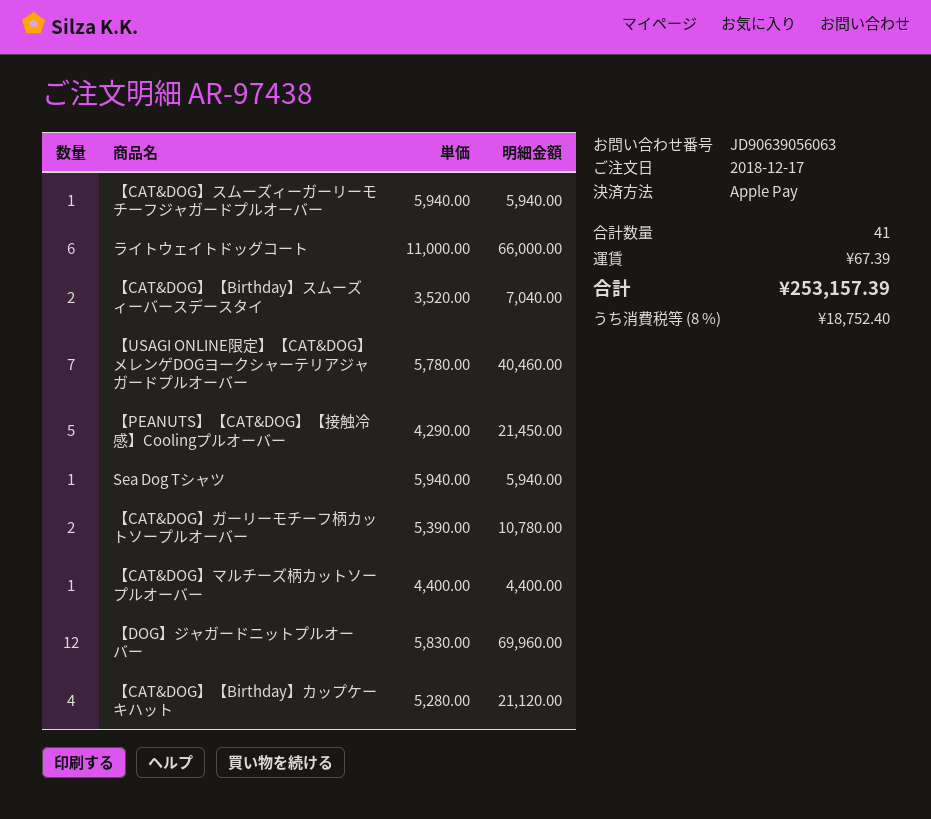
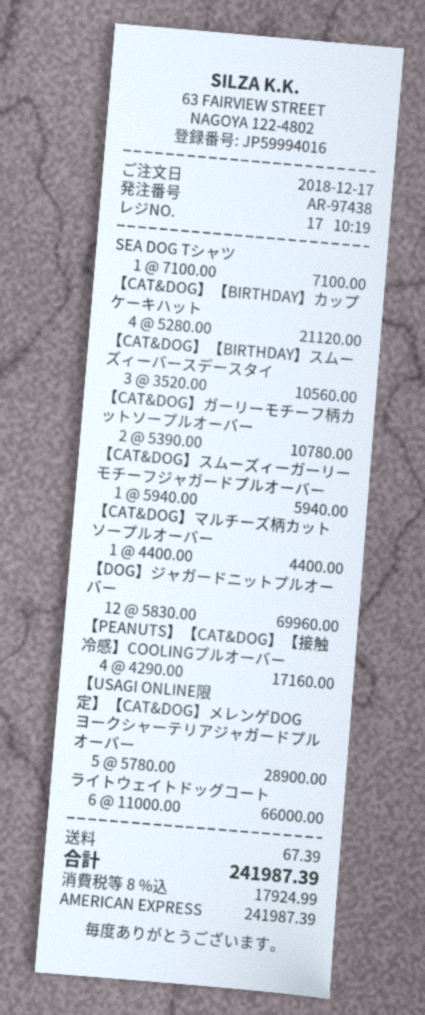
payment method: Apple Pay -> American Express
【CAT&DOG】【Birthday】スムーズィーバースデースタイ: 2 x 3520.00 = 7040.00 -> 3 x 3520.00 = 10560.00
【USAGI ONLINE限定】【CAT&DOG】メレンゲDOGヨークシャーテリアジャガードプルオーバー: 7 x 5780.00 = 40460.00 -> 5 x 5780.00 = 28900.00
【PEANUTS】【CAT&DOG】【接触冷感】Coolingプルオーバー: 5 x 4290.00 = 21450.00 -> 4 x 4290.00 = 17160.00
Sea Dog Tシャツ: 1 x 5940.00 = 5940.00 -> 1 x 7100.00 = 7100.00
tax: 8% = 18752.40 -> 8% = 17924.99
total: 253157.39 -> 241987.39

